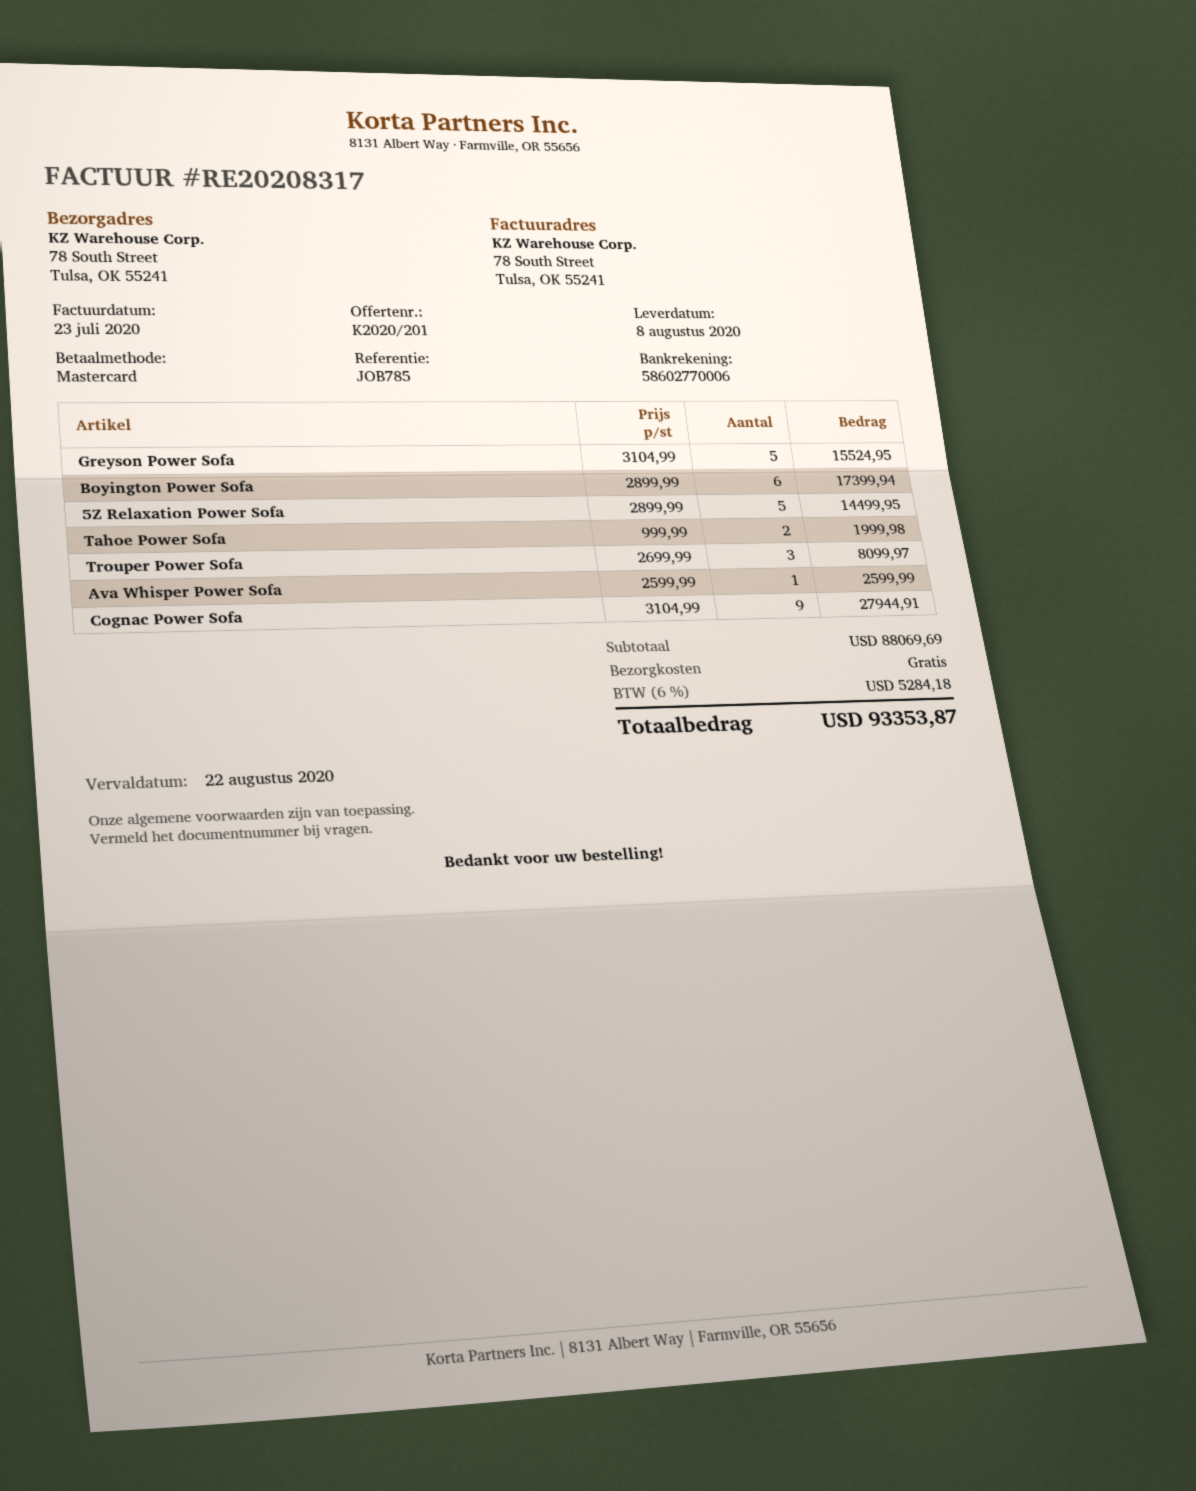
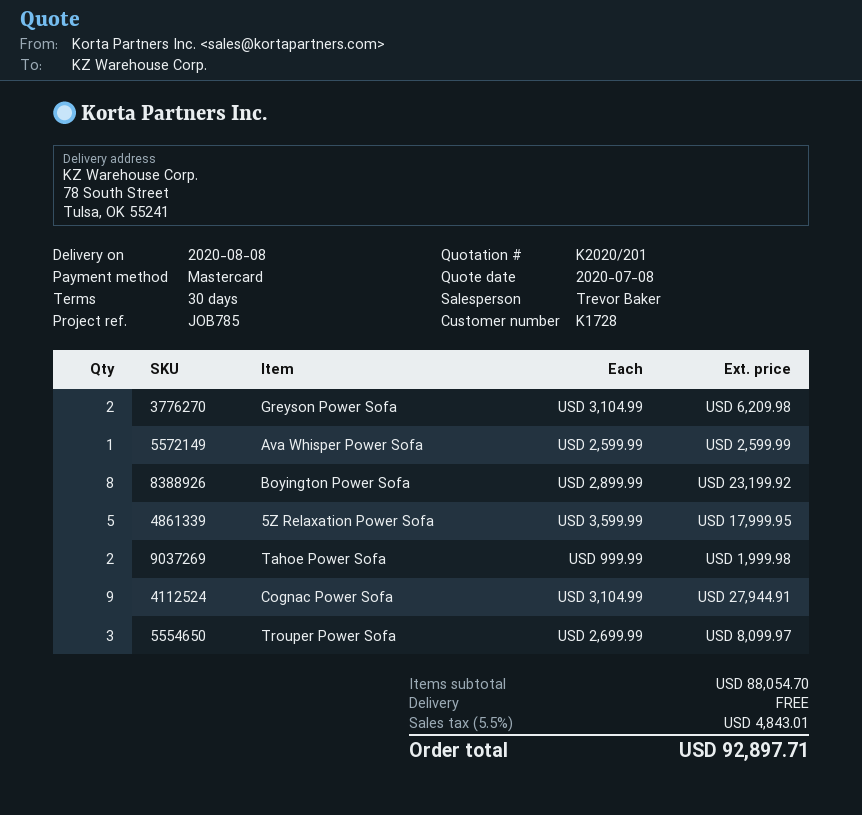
Greyson Power Sofa: 5 x 3104.99 = 15524.95 -> 2 x 3104.99 = 6209.98
Boyington Power Sofa: 6 x 2899.99 = 17399.94 -> 8 x 2899.99 = 23199.92
5Z Relaxation Power Sofa: 5 x 2899.99 = 14499.95 -> 5 x 3599.99 = 17999.95
subtotal: 88069.69 -> 88054.70
tax: 6% = 5284.18 -> 5.5% = 4843.01
total: 93353.87 -> 92897.71

